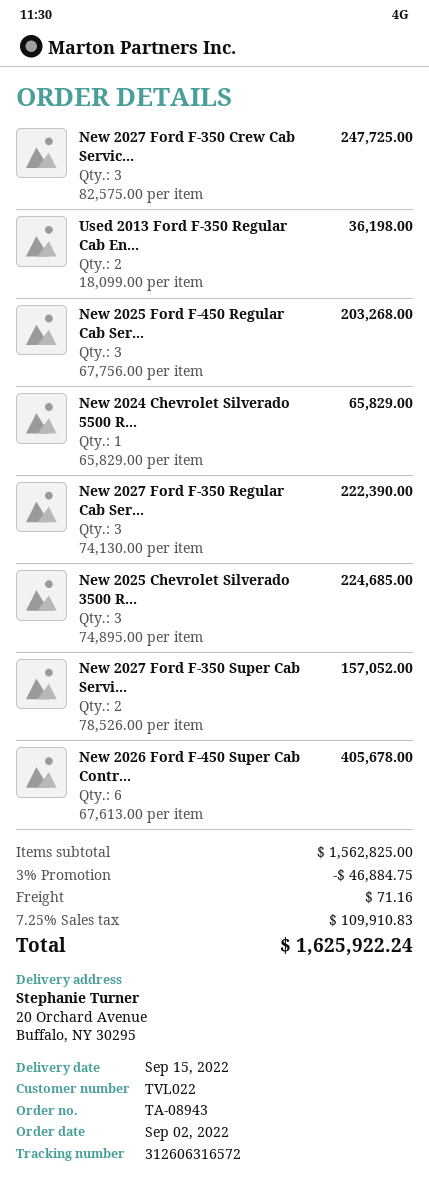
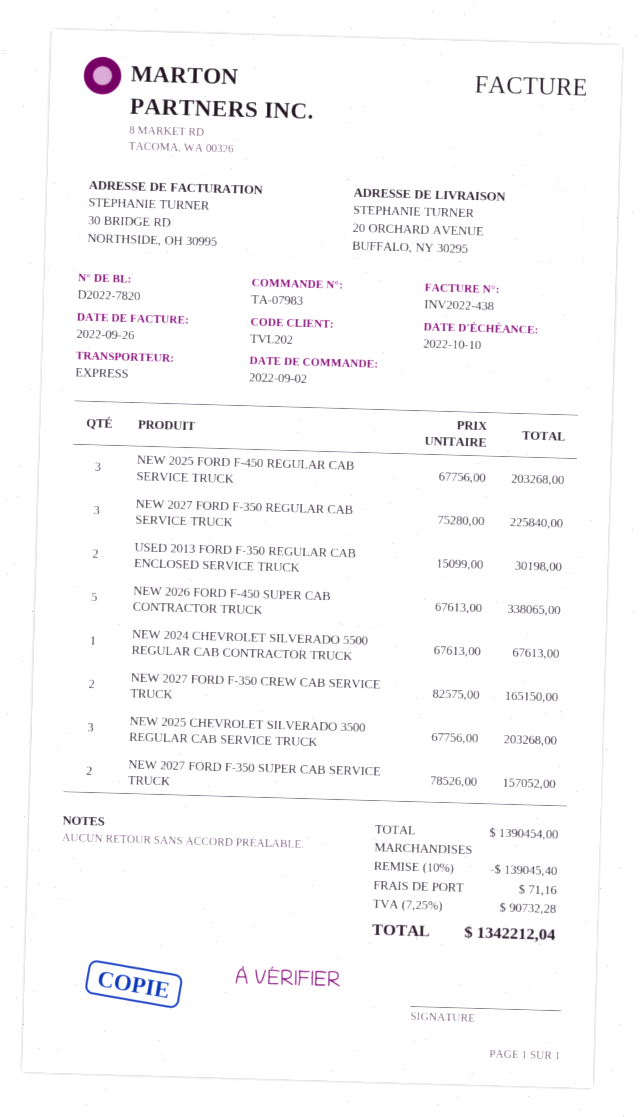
order number: TA-08943 -> TA-07983
customer number: TVL022 -> TVL202
New 2027 Ford F-350 Crew Cab Servic...: 3 x 82575.00 = 247725.00 -> 2 x 82575.00 = 165150.00
Used 2013 Ford F-350 Regular Cab En...: 2 x 18099.00 = 36198.00 -> 2 x 15099.00 = 30198.00
New 2024 Chevrolet Silverado 5500 R...: 1 x 65829.00 = 65829.00 -> 1 x 67613.00 = 67613.00
New 2027 Ford F-350 Regular Cab Ser...: 3 x 74130.00 = 222390.00 -> 3 x 75280.00 = 225840.00
New 2025 Chevrolet Silverado 3500 R...: 3 x 74895.00 = 224685.00 -> 3 x 67756.00 = 203268.00
New 2026 Ford F-450 Super Cab Contr...: 6 x 67613.00 = 405678.00 -> 5 x 67613.00 = 338065.00
subtotal: 1562825.00 -> 1390454.00
discount: 3% = 46884.75 -> 10% = 139045.40
tax: 7.25% = 109910.83 -> 7.25% = 90732.28
total: 1625922.24 -> 1342212.04

